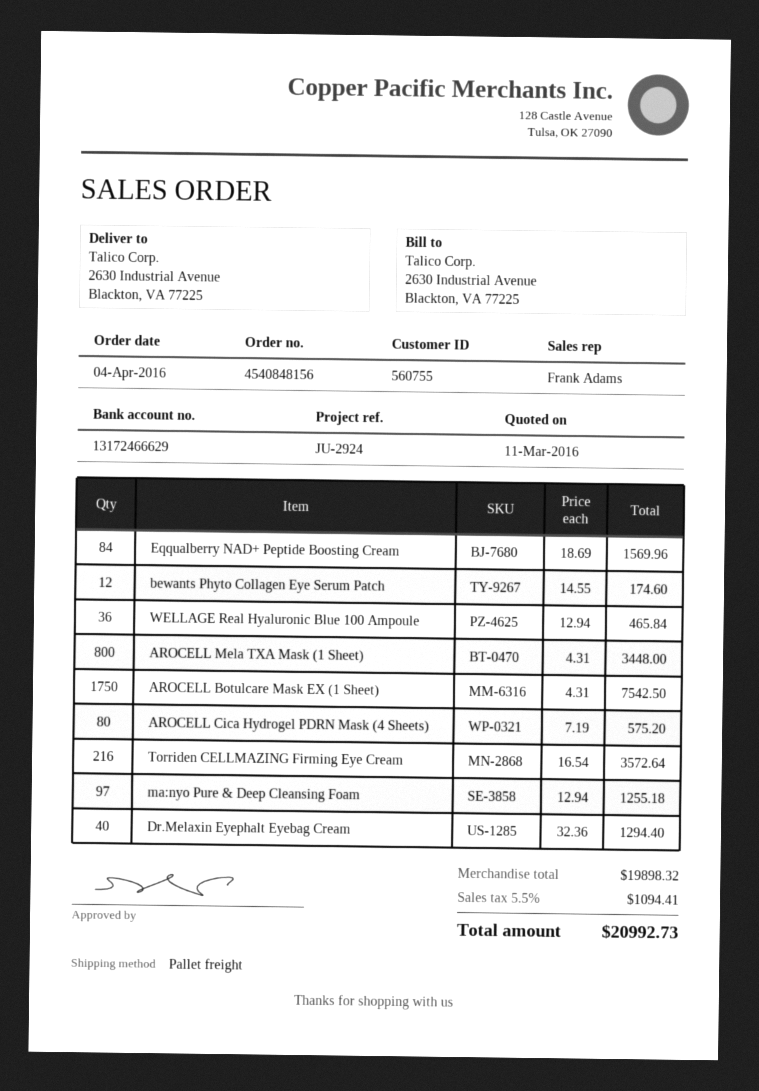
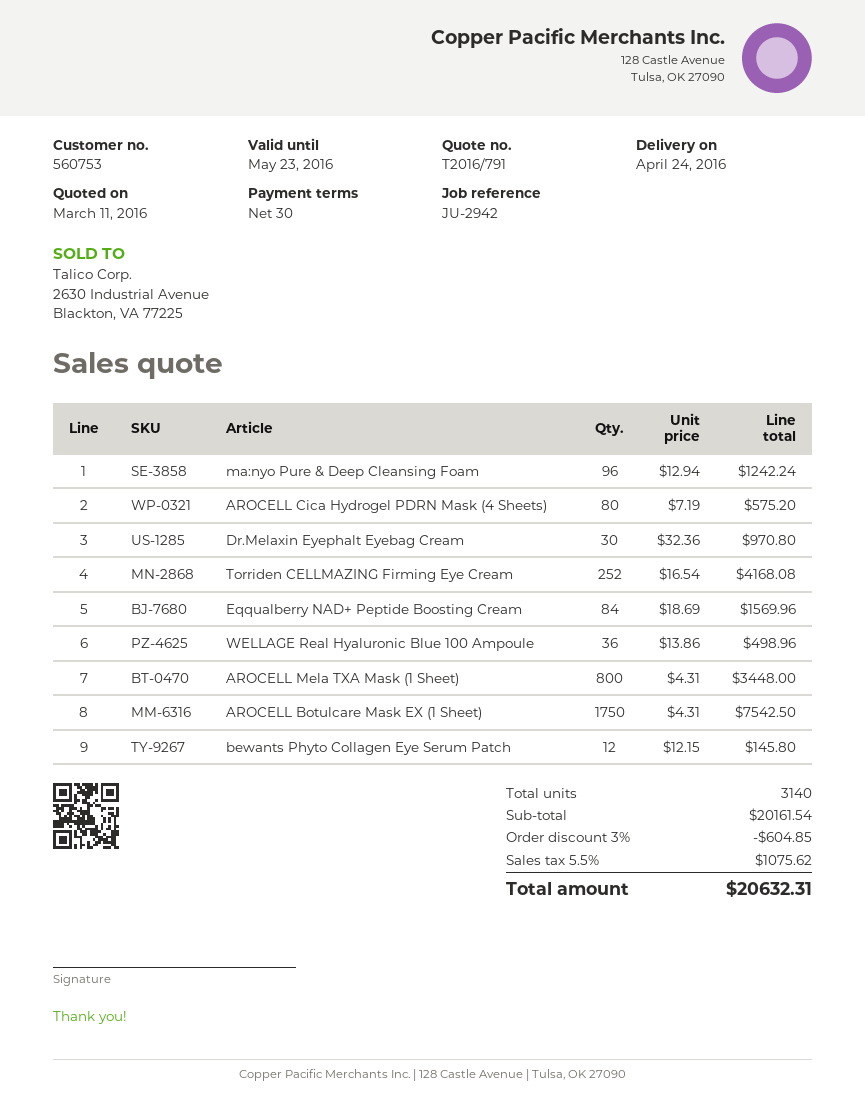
customer number: 560755 -> 560753
reference: JU-2924 -> JU-2942
bewants Phyto Collagen Eye Serum Patch: 12 x 14.55 = 174.60 -> 12 x 12.15 = 145.80
WELLAGE Real Hyaluronic Blue 100 Ampoule: 36 x 12.94 = 465.84 -> 36 x 13.86 = 498.96
Torriden CELLMAZING Firming Eye Cream: 216 x 16.54 = 3572.64 -> 252 x 16.54 = 4168.08
ma:nyo Pure & Deep Cleansing Foam: 97 x 12.94 = 1255.18 -> 96 x 12.94 = 1242.24
Dr.Melaxin Eyephalt Eyebag Cream: 40 x 32.36 = 1294.40 -> 30 x 32.36 = 970.80
subtotal: 19898.32 -> 20161.54
discount: none -> 3% = 604.85
tax: 5.5% = 1094.41 -> 5.5% = 1075.62
total: 20992.73 -> 20632.31

